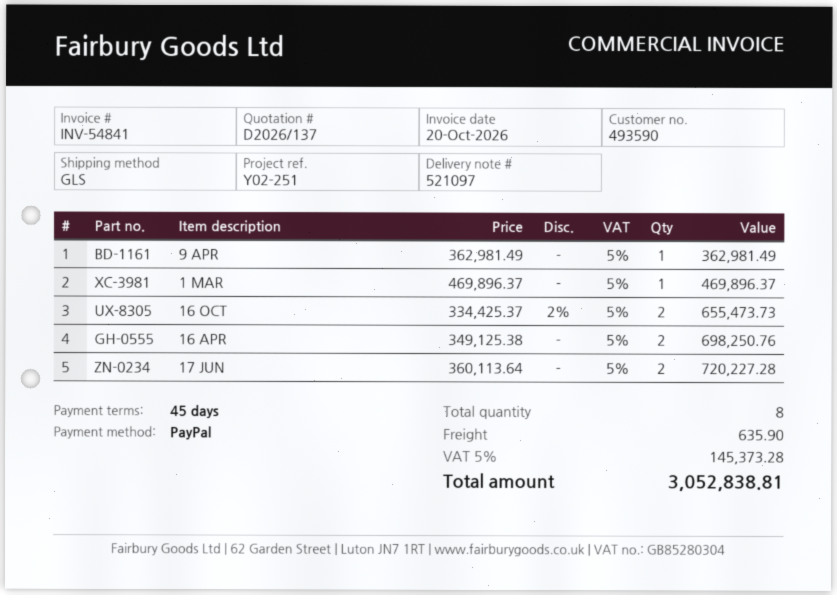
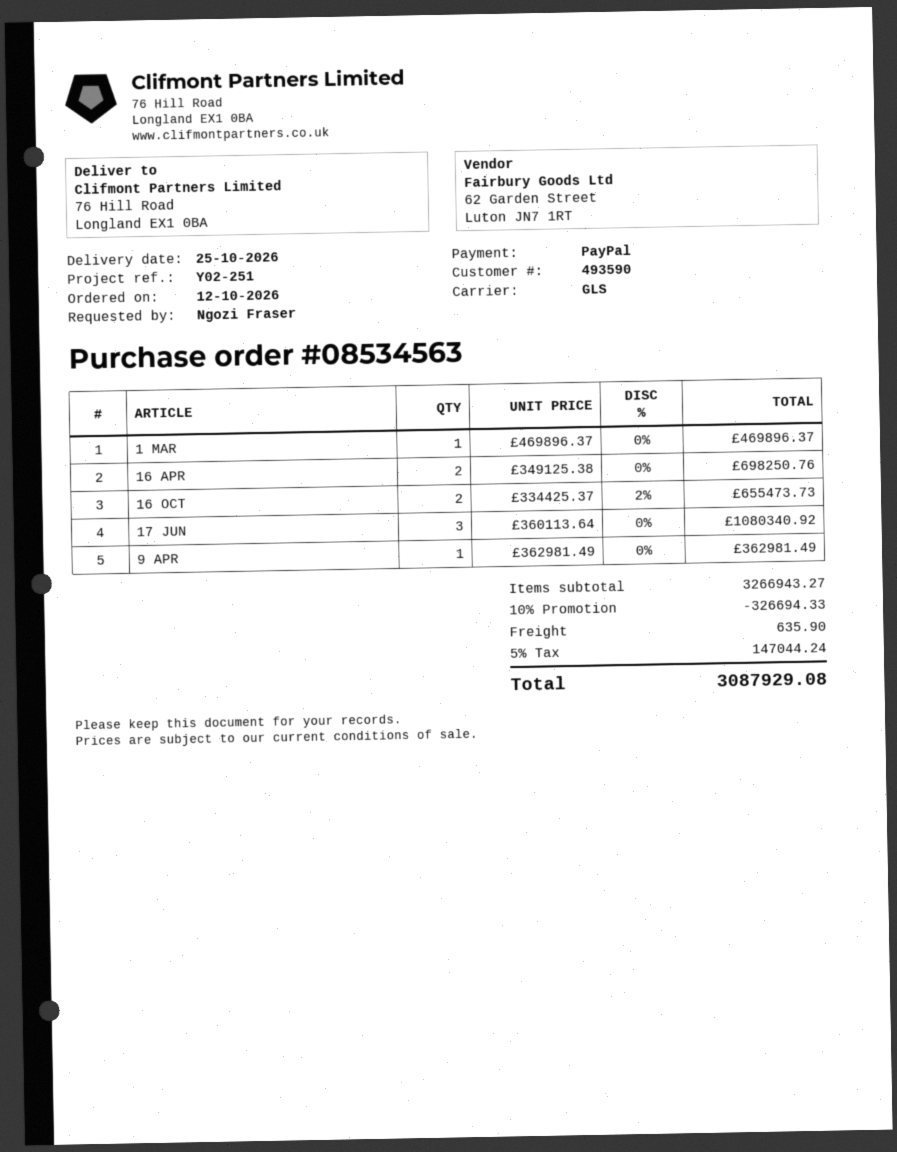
17 JUN: 2 x 360113.64 = 720227.28 -> 3 x 360113.64 = 1080340.92
discount: none -> 10% = 326694.33
tax: 5% = 145373.28 -> 5% = 147044.24
total: 3052838.81 -> 3087929.08

